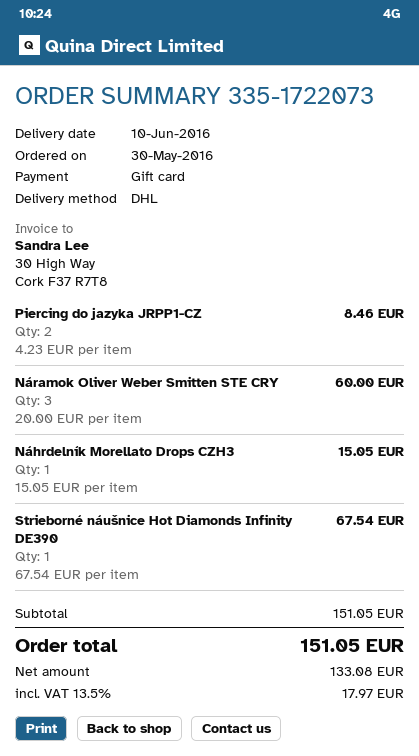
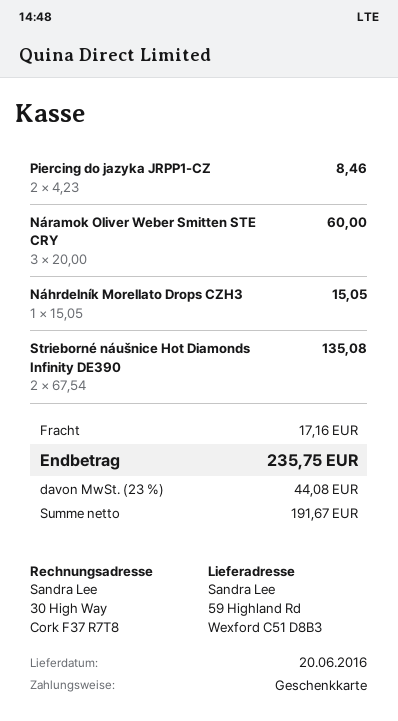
delivery date: 2016-06-10 -> 2016-06-20
Strieborné náušnice Hot Diamonds Infinity DE390: 1 x 67.54 = 67.54 -> 2 x 67.54 = 135.08
shipping: none -> 17.16
net: 133.08 -> 191.67
tax: 13.5% = 17.97 -> 23% = 44.08
total: 151.05 -> 235.75

